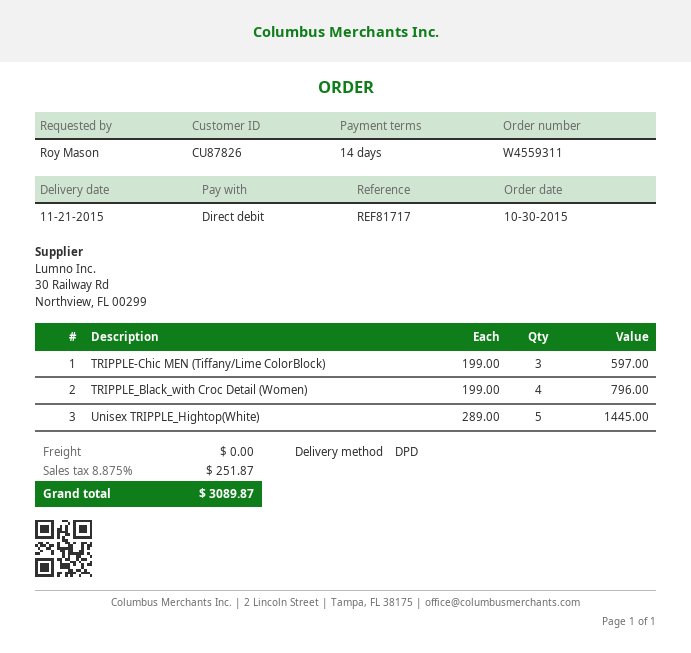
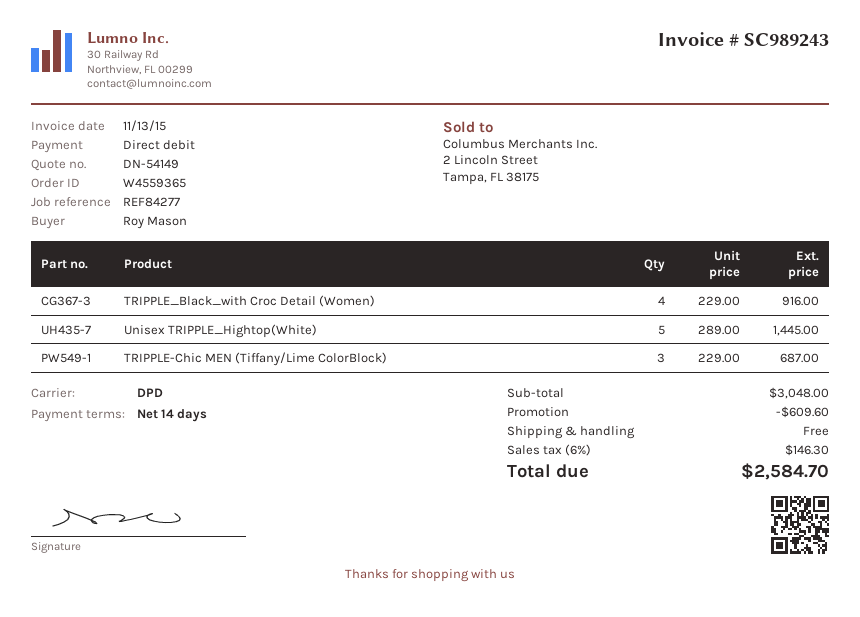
order number: W4559311 -> W4559365
reference: REF81717 -> REF84277
TRIPPLE-Chic MEN (Tiffany/Lime ColorBlock): 3 x 199.00 = 597.00 -> 3 x 229.00 = 687.00
TRIPPLE_Black_with Croc Detail (Women): 4 x 199.00 = 796.00 -> 4 x 229.00 = 916.00
discount: none -> 609.60
tax: 8.875% = 251.87 -> 6% = 146.30
total: 3089.87 -> 2584.70

